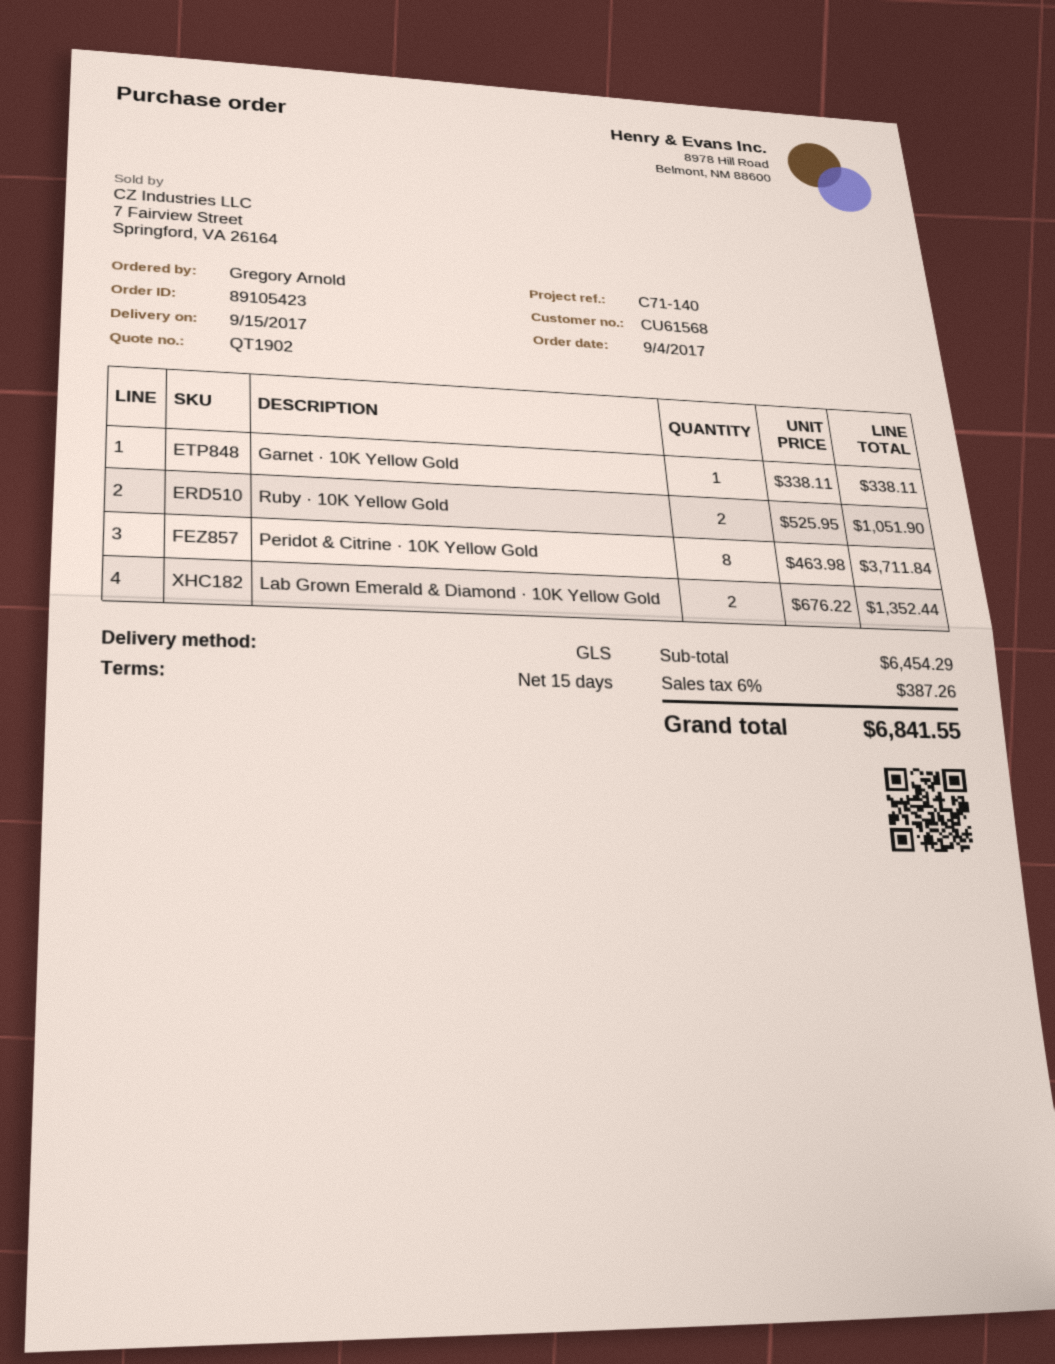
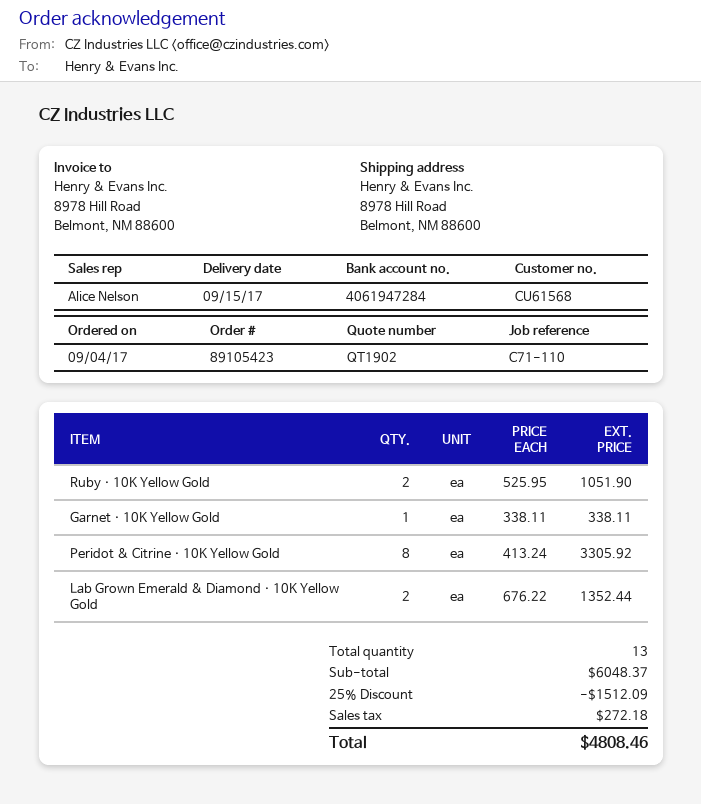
reference: C71-140 -> C71-110
Peridot & Citrine · 10K Yellow Gold: 8 x 463.98 = 3711.84 -> 8 x 413.24 = 3305.92
subtotal: 6454.29 -> 6048.37
discount: none -> 25% = 1512.09
tax: 387.26 -> 272.18
total: 6841.55 -> 4808.46

